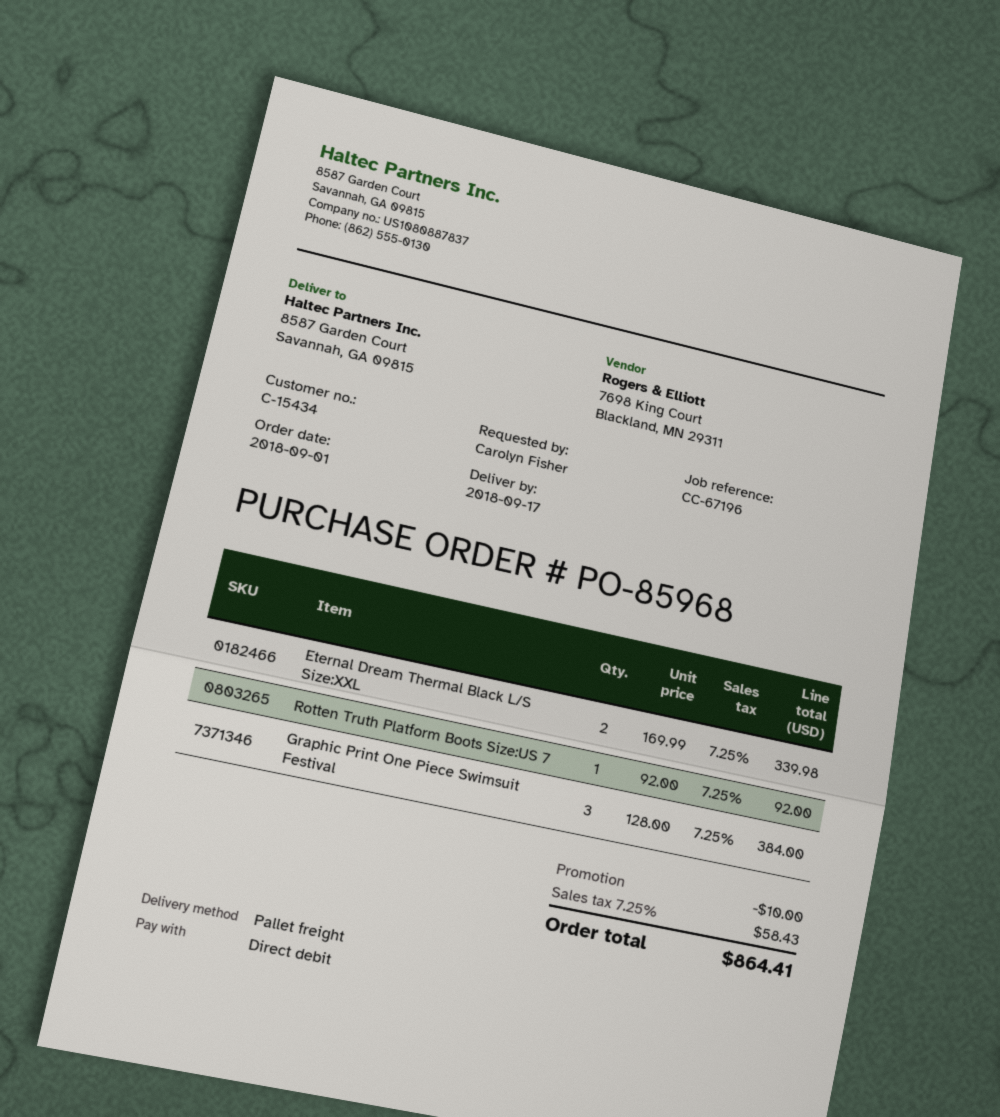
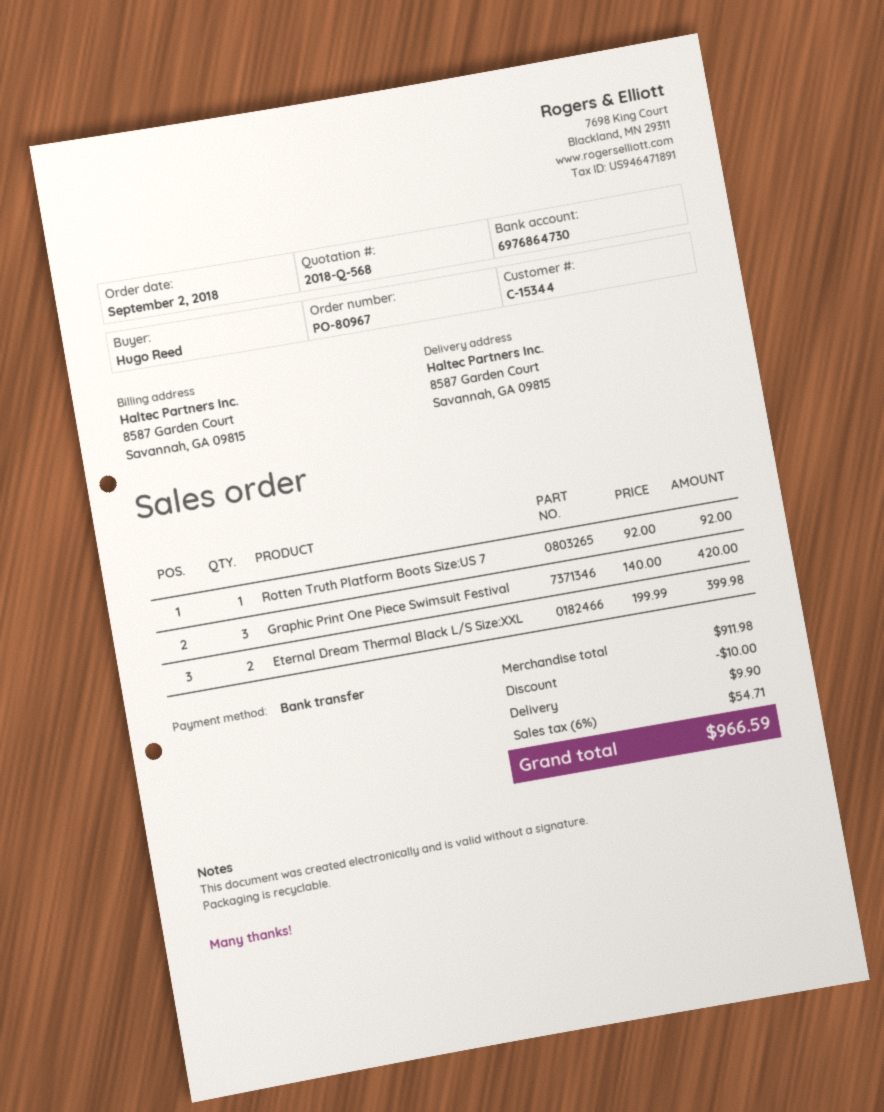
order number: PO-85968 -> PO-80967
order date: 2018-09-01 -> 2018-09-02
customer number: C-15434 -> C-15344
ordered by: Carolyn Fisher -> Hugo Reed
payment method: direct debit -> bank transfer
Eternal Dream Thermal Black L/S Size:XXL: 2 x 169.99 = 339.98 -> 2 x 199.99 = 399.98
Graphic Print One Piece Swimsuit Festival: 3 x 128.00 = 384.00 -> 3 x 140.00 = 420.00
shipping: none -> 9.90
tax: 7.25% = 58.43 -> 6% = 54.71
total: 864.41 -> 966.59

